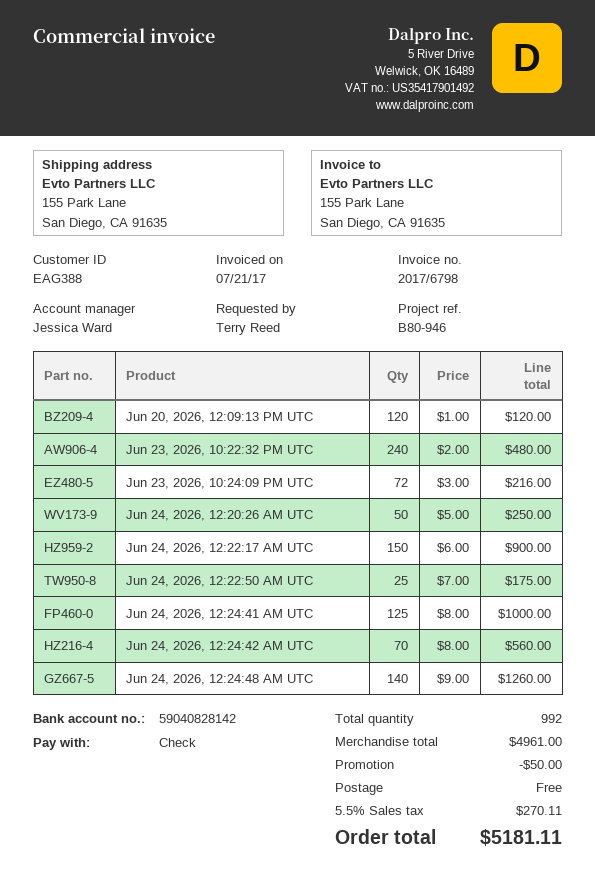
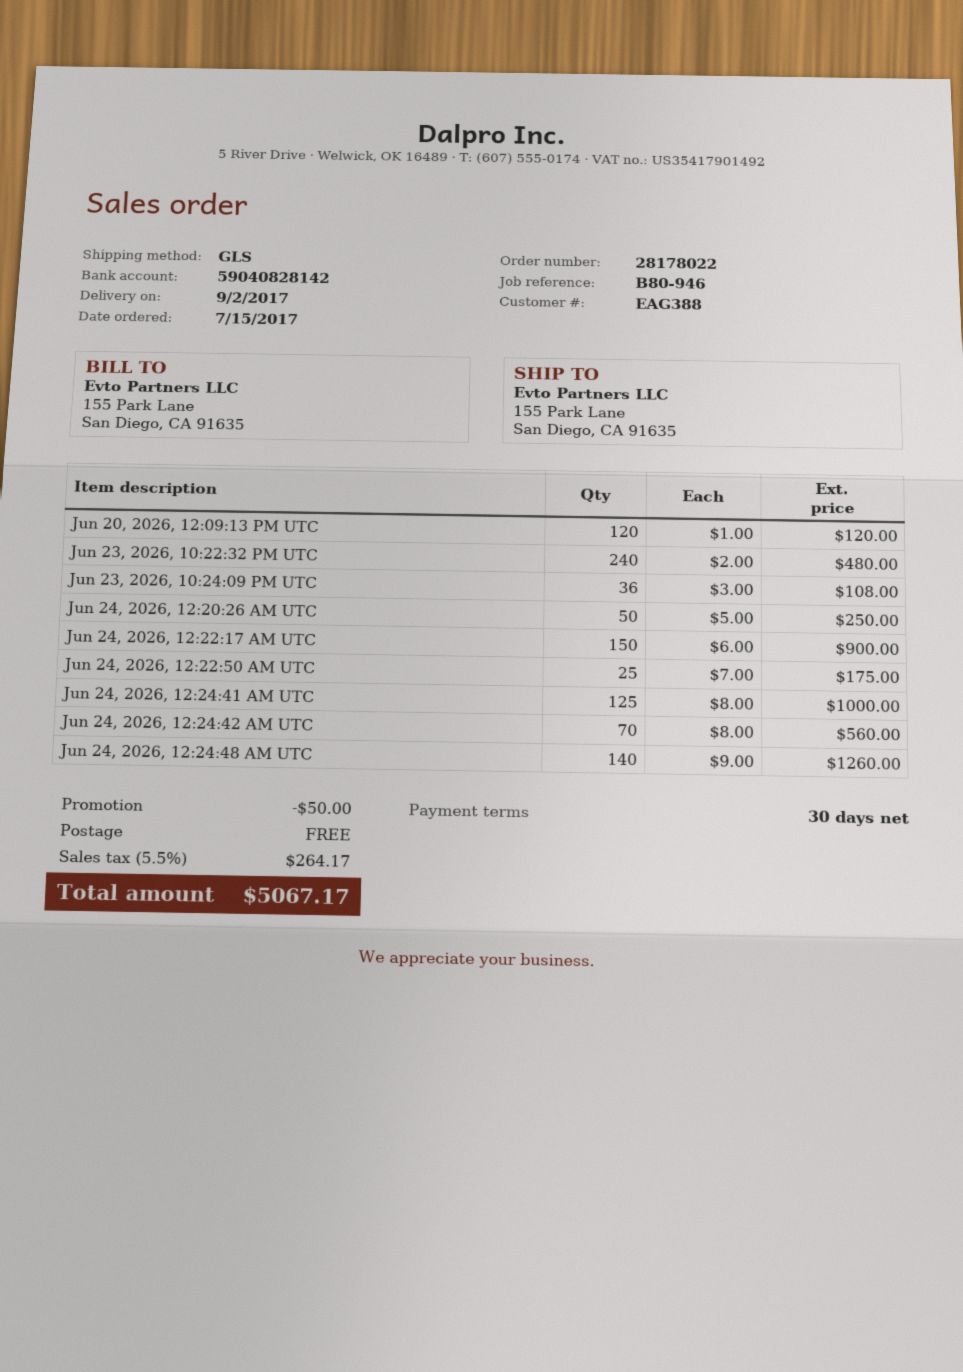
Jun 23, 2026, 10:24:09 PM UTC: 72 x 3.00 = 216.00 -> 36 x 3.00 = 108.00
tax: 5.5% = 270.11 -> 5.5% = 264.17
total: 5181.11 -> 5067.17

